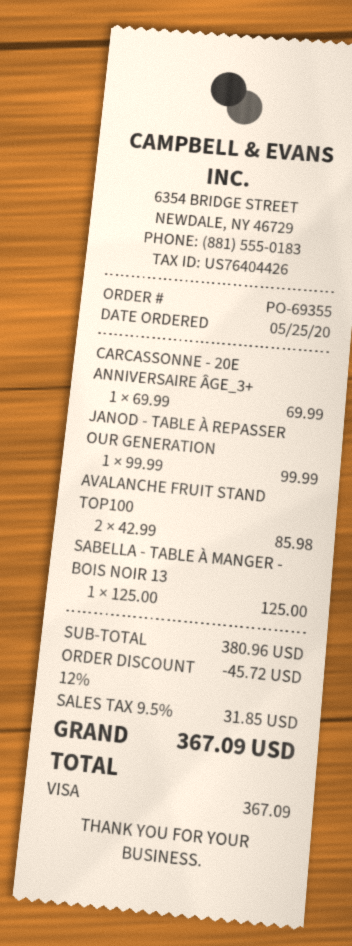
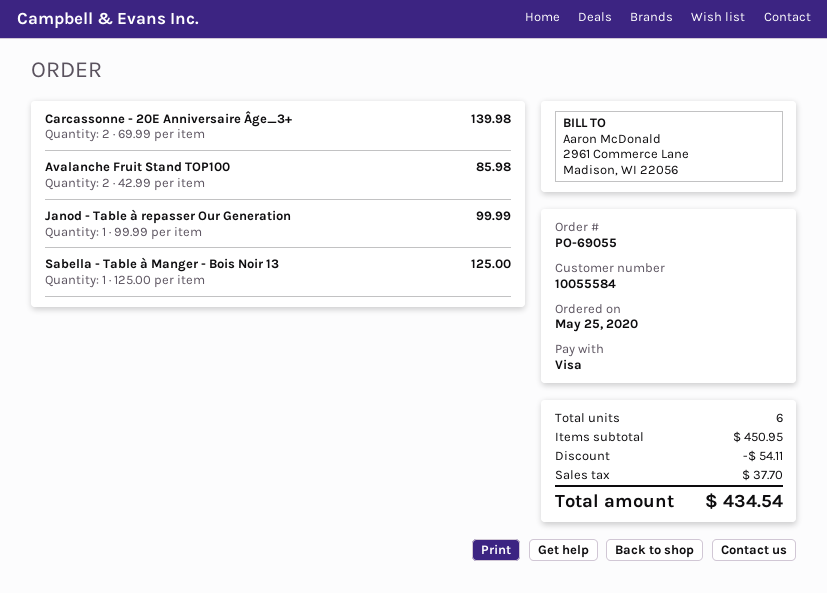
order number: PO-69355 -> PO-69055
CARCASSONNE - 20E ANNIVERSAIRE ÂGE_3+: 1 x 69.99 = 69.99 -> 2 x 69.99 = 139.98
subtotal: 380.96 -> 450.95
discount: 45.72 -> 54.11
tax: 31.85 -> 37.70
total: 367.09 -> 434.54

